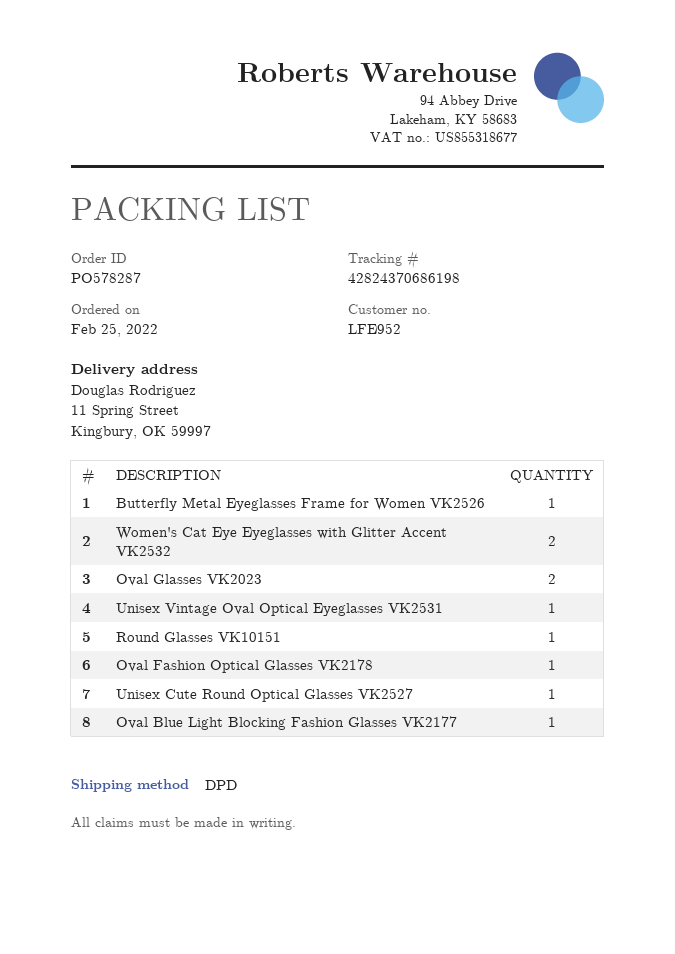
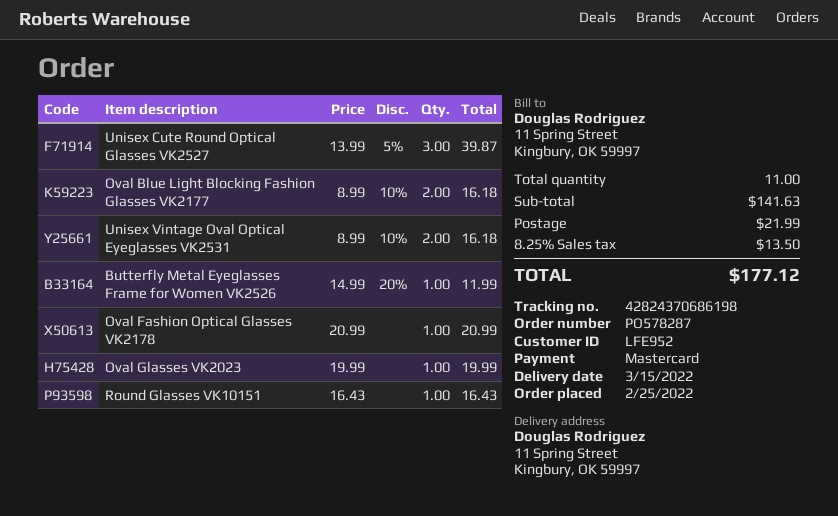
Women's Cat Eye Eyeglasses with Glitter Accent VK2532: 2 -> none
Oval Glasses VK2023: 2 -> 1
Unisex Vintage Oval Optical Eyeglasses VK2531: 1 -> 2
Unisex Cute Round Optical Glasses VK2527: 1 -> 3
Oval Blue Light Blocking Fashion Glasses VK2177: 1 -> 2

